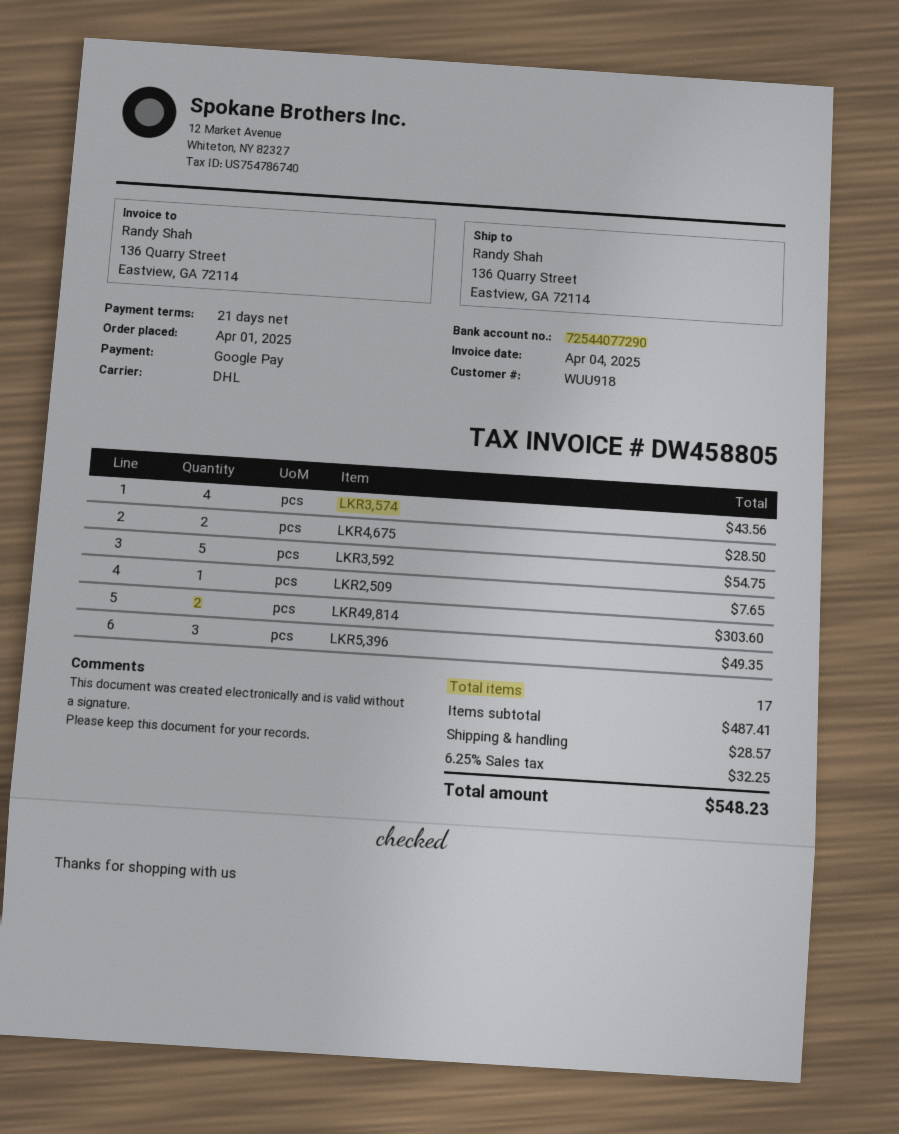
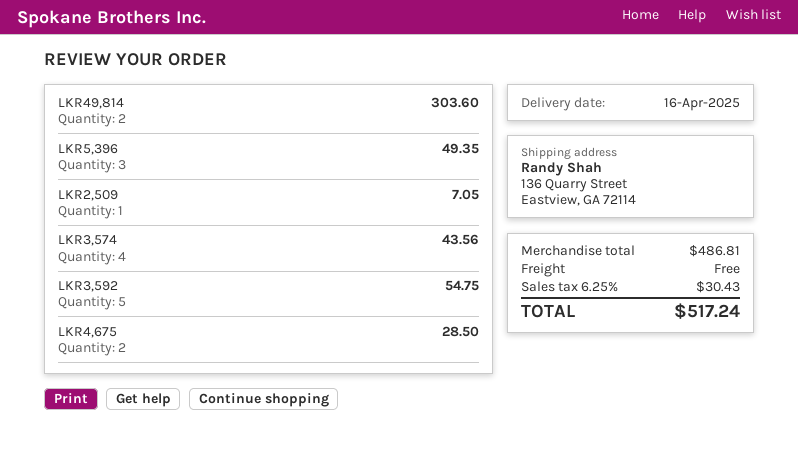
LKR2,509: 1 for 7.65 -> 1 for 7.05
subtotal: 487.41 -> 486.81
shipping: 28.57 -> 0.00
tax: 6.25% = 32.25 -> 6.25% = 30.43
total: 548.23 -> 517.24

